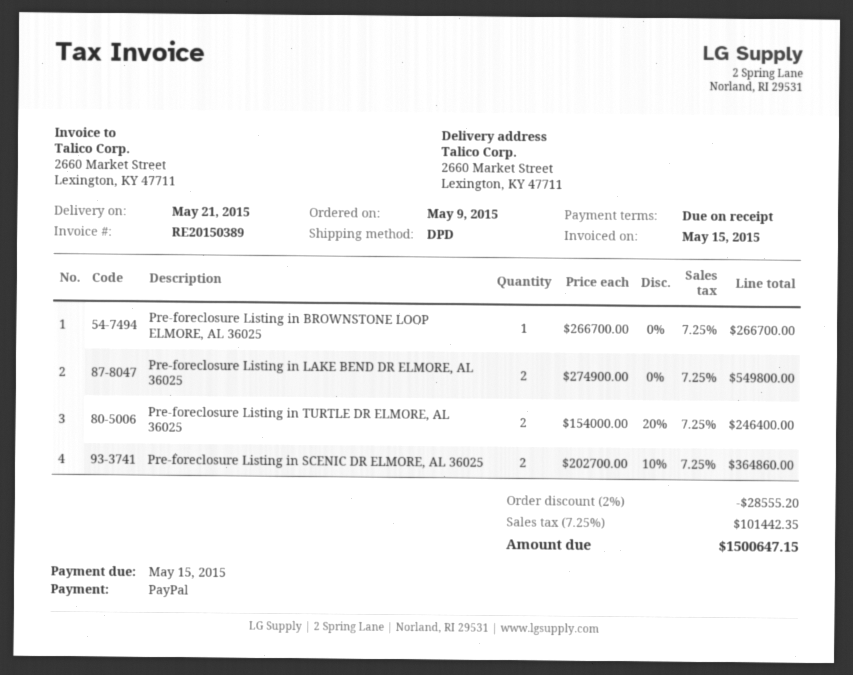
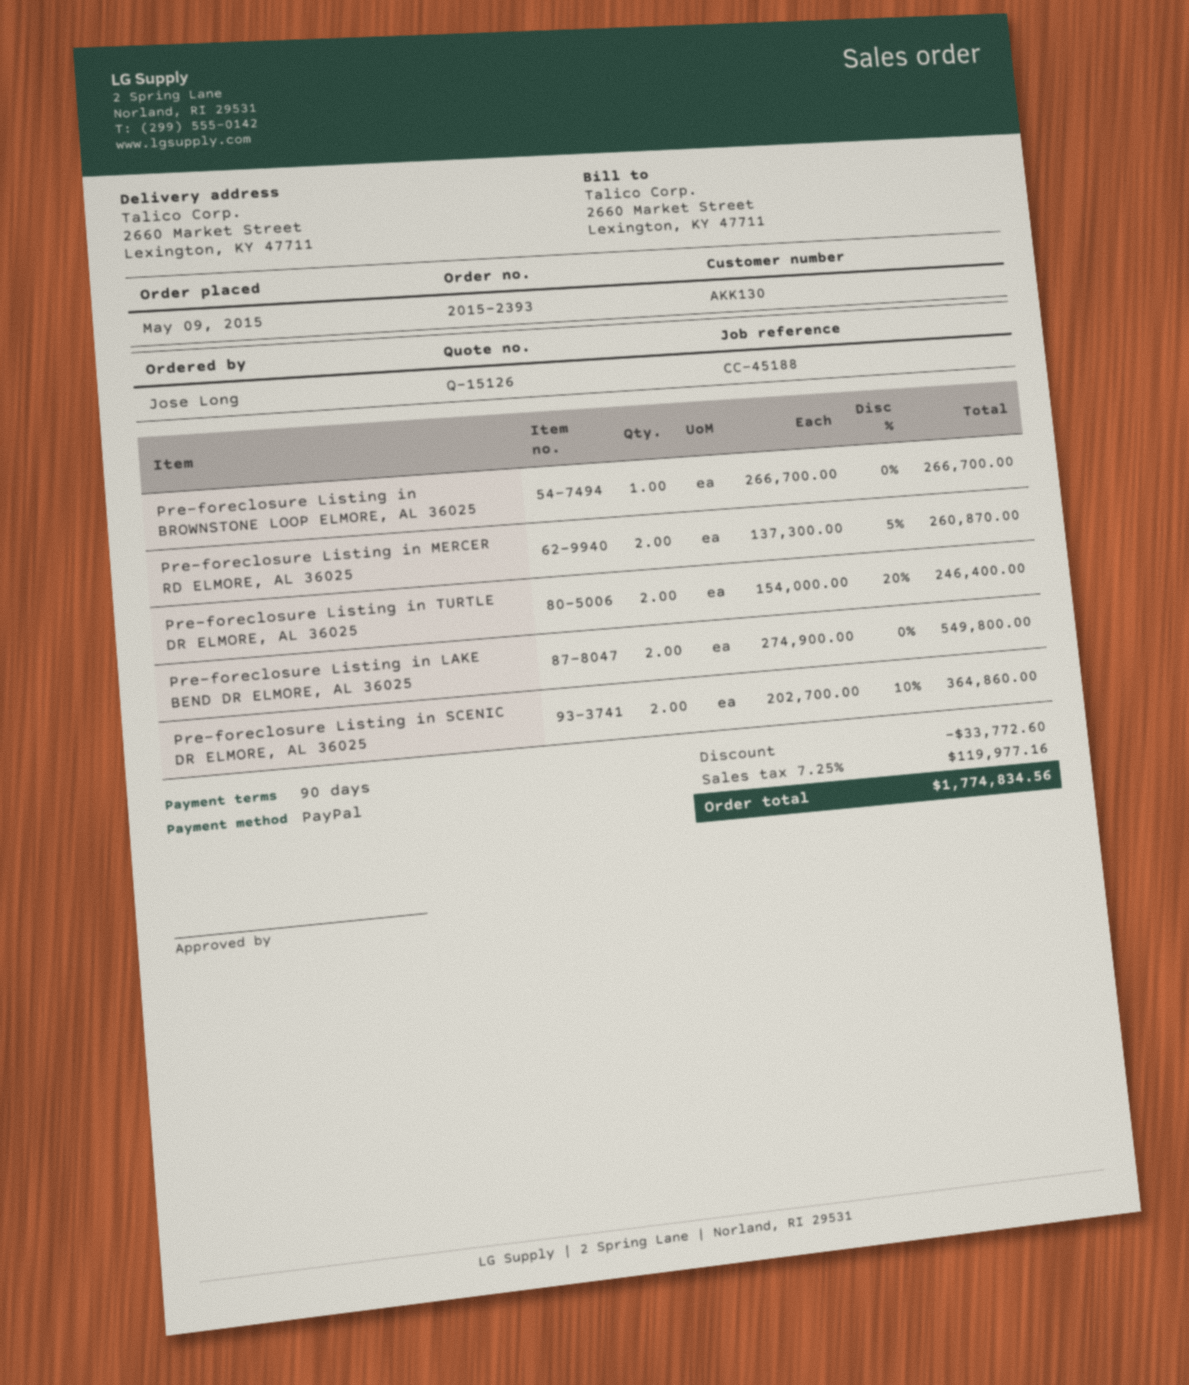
payment terms: on receipt -> 90 days
Pre-foreclosure Listing in MERCER RD ELMORE, AL 36025: none -> 2 x 137300.00 - 5% = 260870.00
discount: 28555.20 -> 33772.60
tax: 7.25% = 101442.35 -> 7.25% = 119977.16
total: 1500647.15 -> 1774834.56

